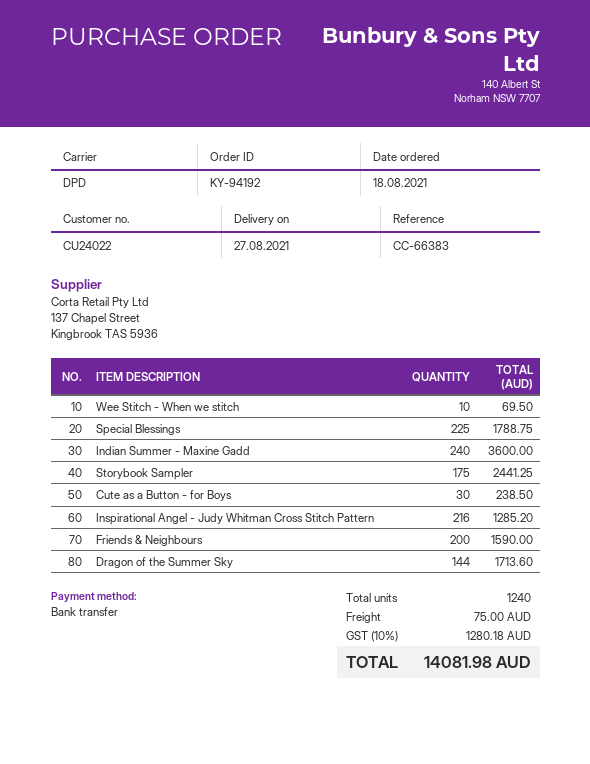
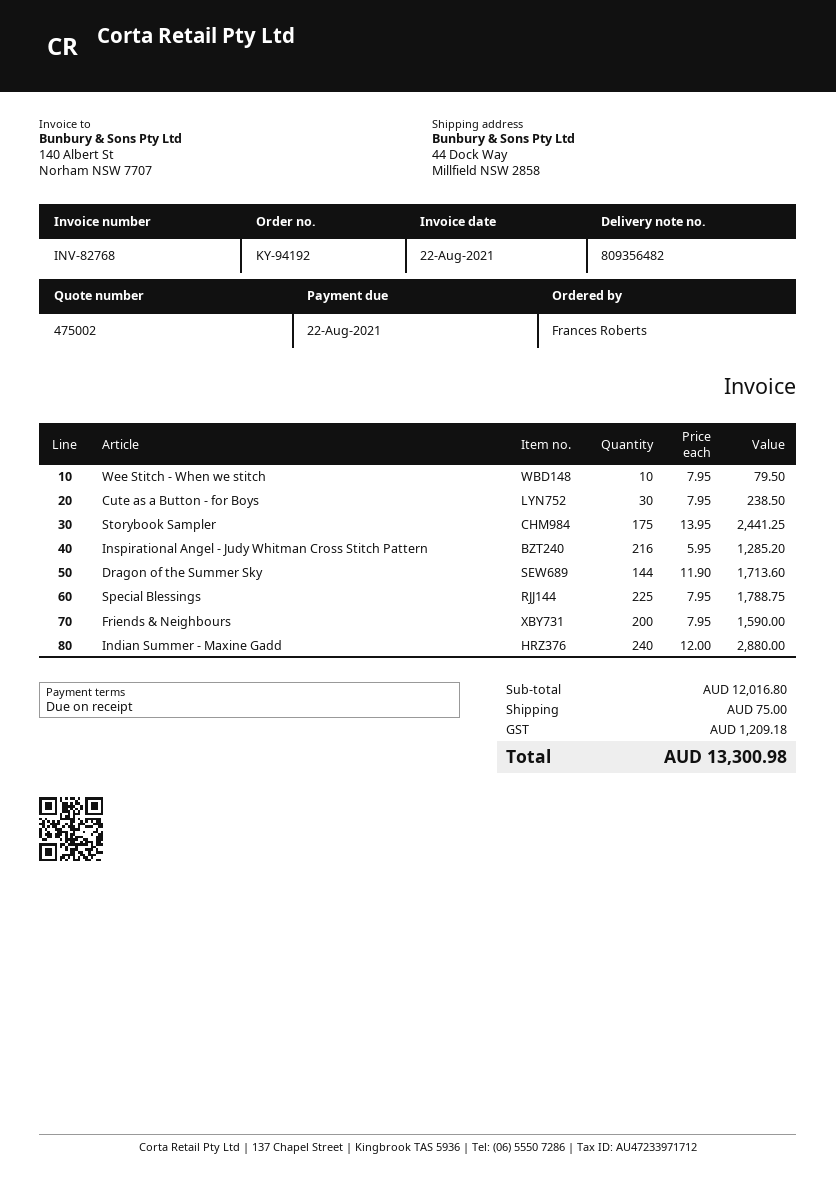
Wee Stitch - When we stitch: 10 for 69.50 -> 10 for 79.50
Indian Summer - Maxine Gadd: 240 for 3600.00 -> 240 for 2880.00
tax: 1280.18 -> 1209.18
total: 14081.98 -> 13300.98

